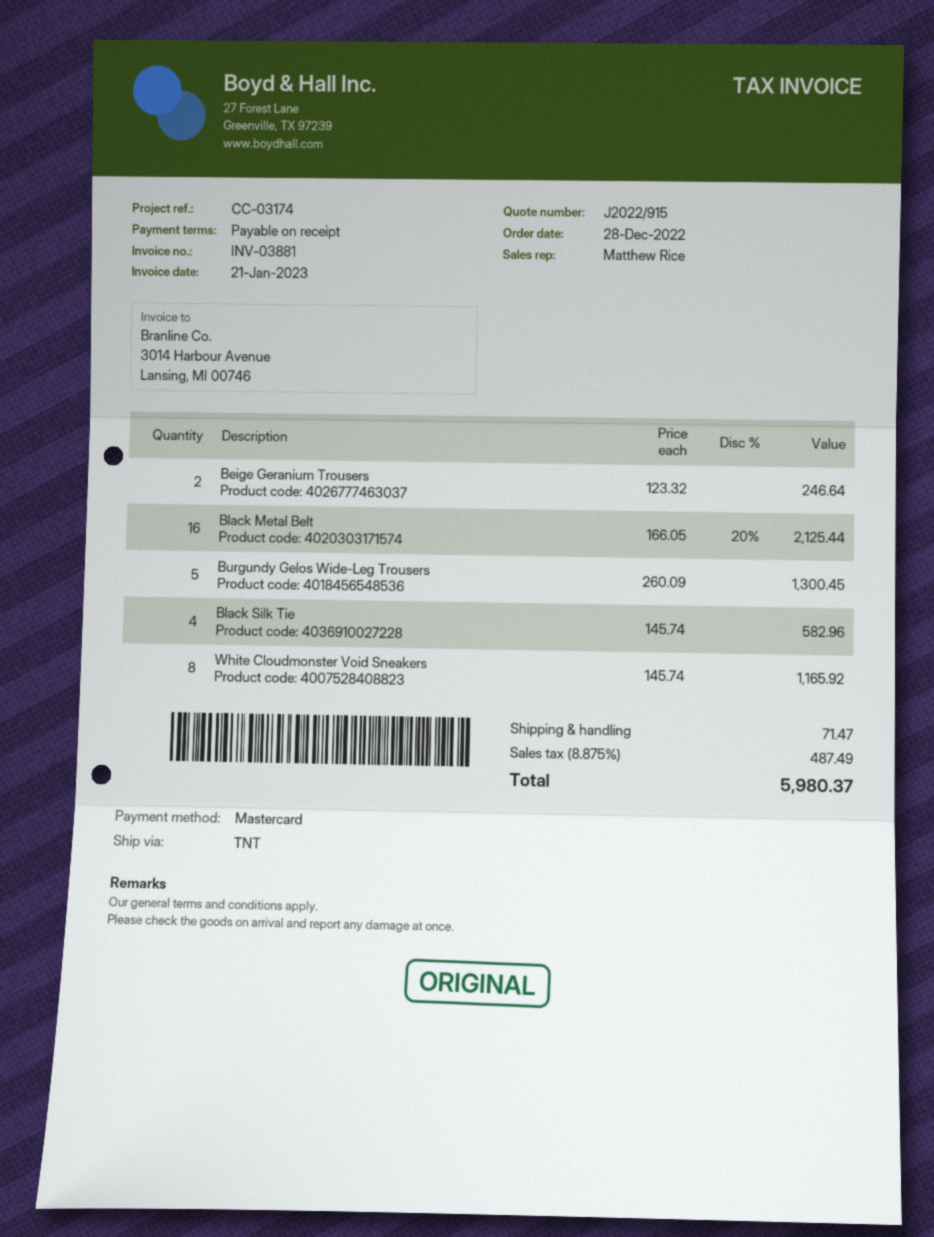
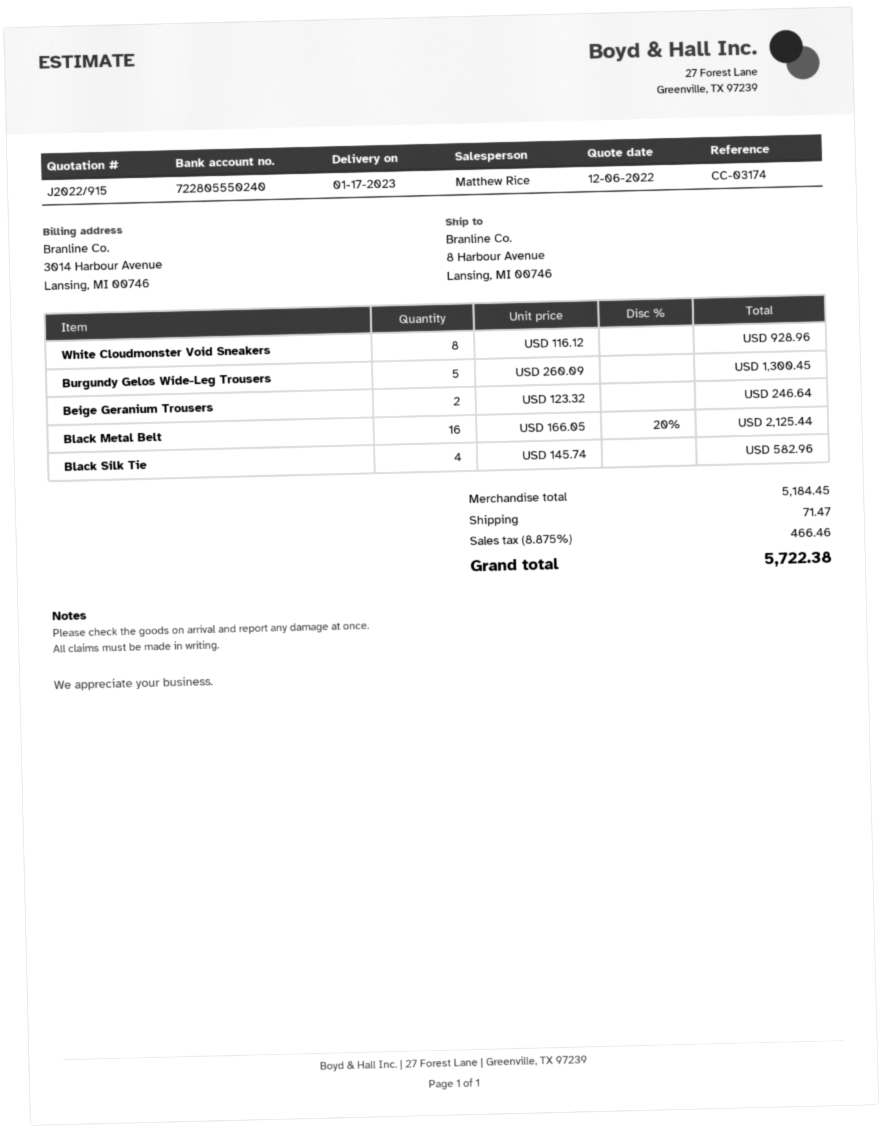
White Cloudmonster Void Sneakers: 8 x 145.74 = 1165.92 -> 8 x 116.12 = 928.96
tax: 8.875% = 487.49 -> 8.875% = 466.46
total: 5980.37 -> 5722.38

